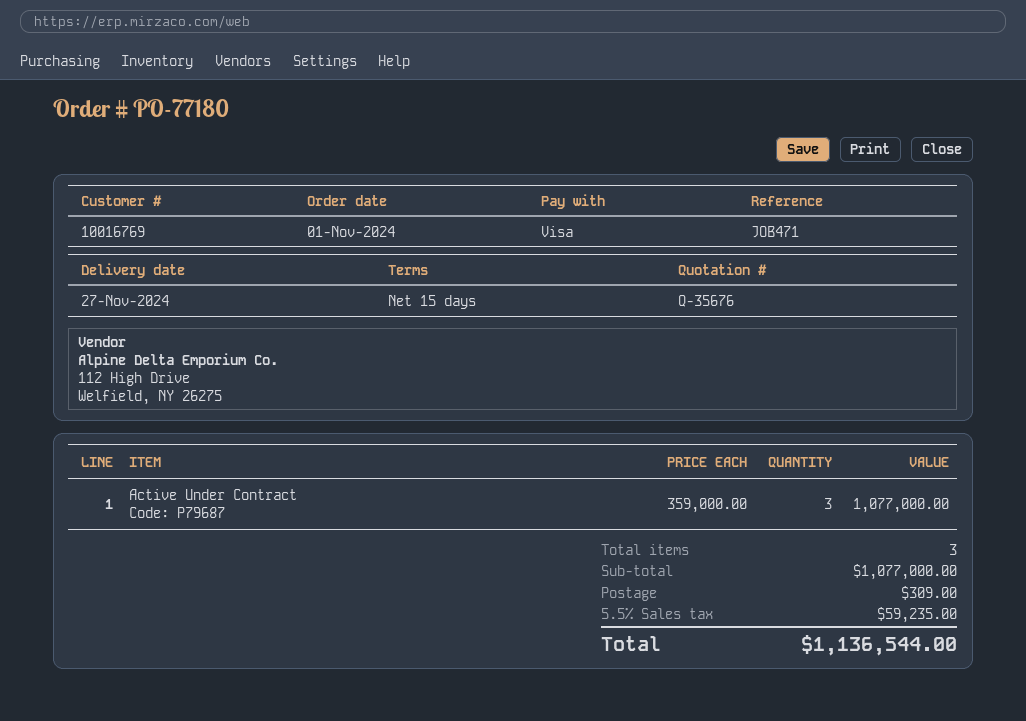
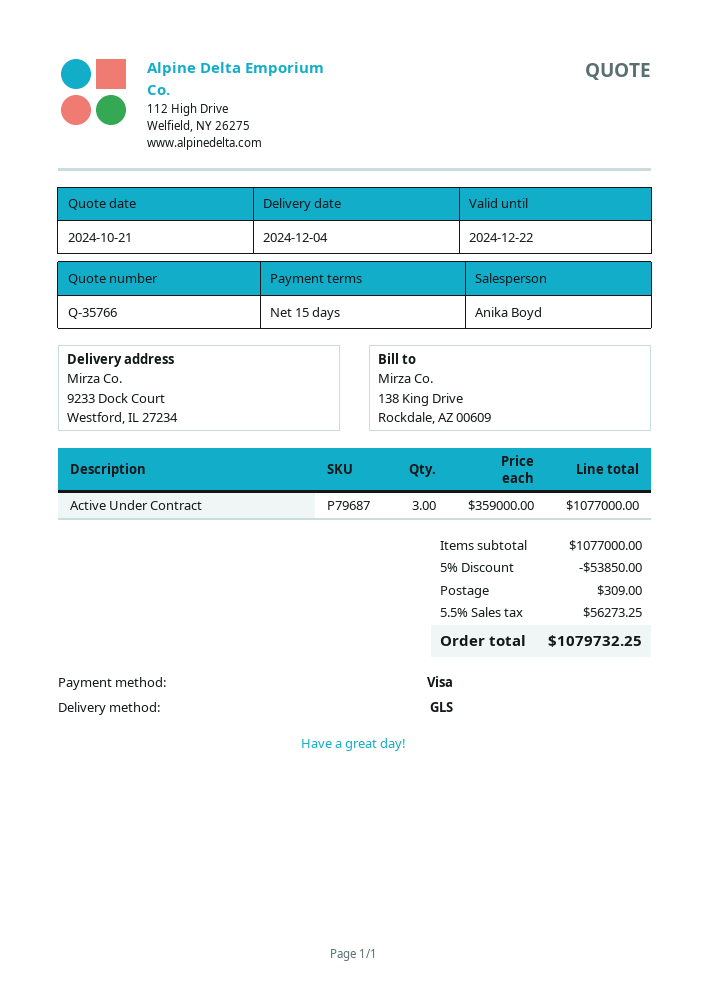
quote number: Q-35676 -> Q-35766
delivery date: 2024-11-27 -> 2024-12-04
discount: none -> 5% = 53850.00
tax: 5.5% = 59235.00 -> 5.5% = 56273.25
total: 1136544.00 -> 1079732.25

